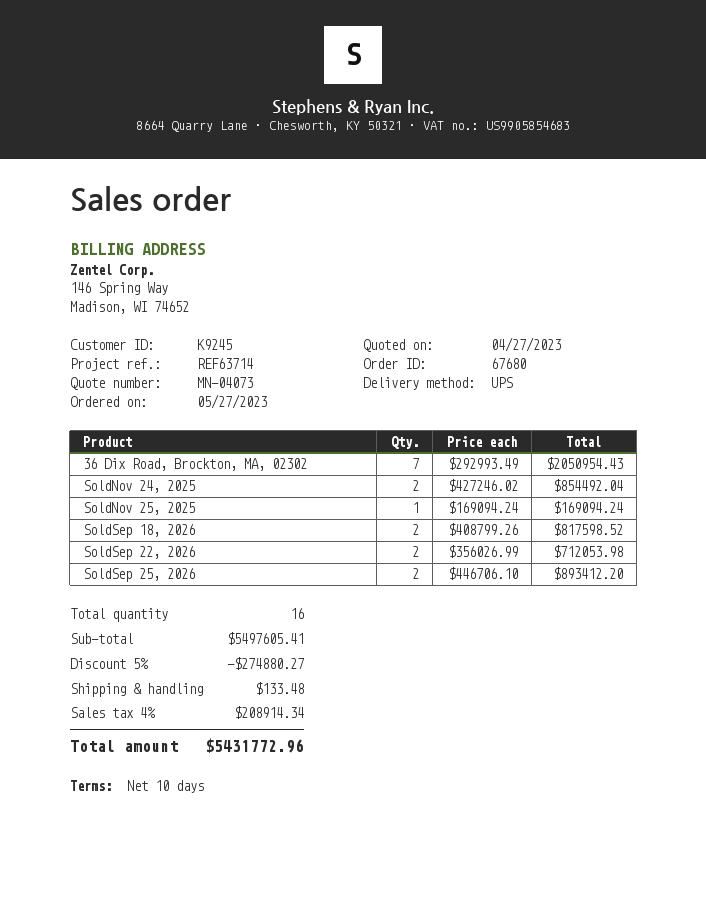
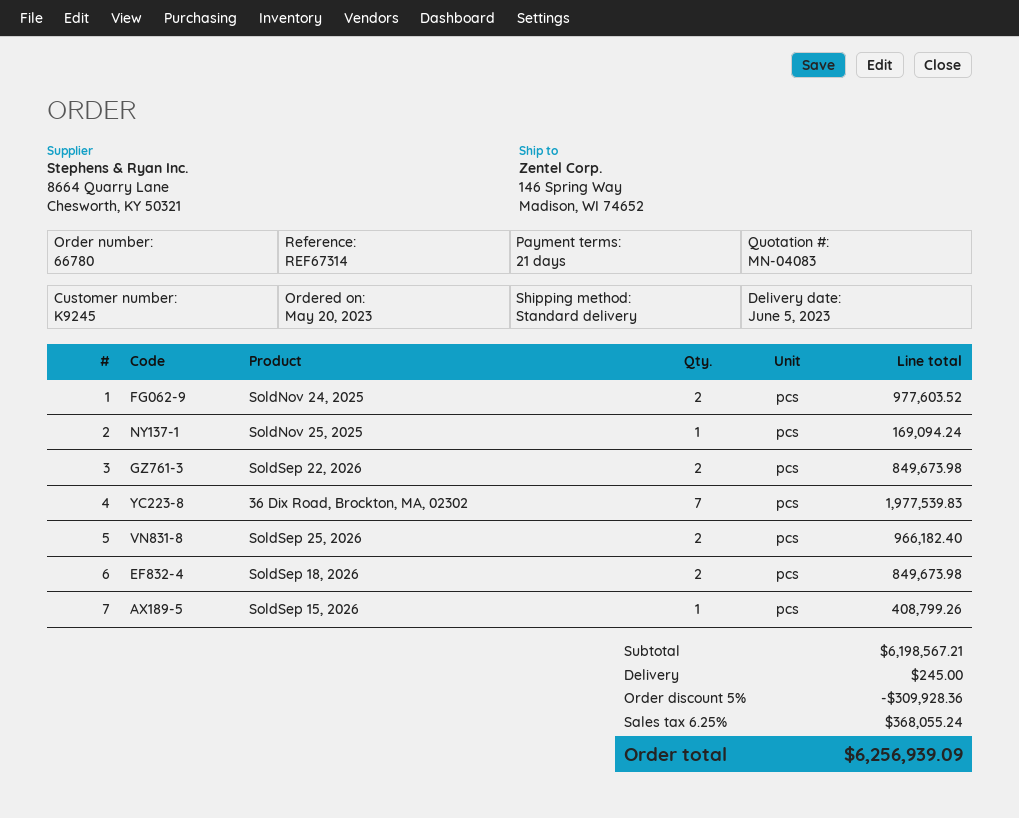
quote number: MN-04073 -> MN-04083
order number: 67680 -> 66780
order date: 2023-05-27 -> 2023-05-20
payment terms: 10 days -> 21 days
reference: REF63714 -> REF67314
shipping method: UPS -> standard
36 Dix Road, Brockton, MA, 02302: 7 for 2050954.43 -> 7 for 1977539.83
SoldNov 24, 2025: 2 for 854492.04 -> 2 for 977603.52
SoldSep 18, 2026: 2 for 817598.52 -> 2 for 849673.98
SoldSep 22, 2026: 2 for 712053.98 -> 2 for 849673.98
SoldSep 25, 2026: 2 for 893412.20 -> 2 for 966182.40
SoldSep 15, 2026: none -> 1 for 408799.26
subtotal: 5497605.41 -> 6198567.21
discount: 5% = 274880.27 -> 5% = 309928.36
shipping: 133.48 -> 245.00
tax: 4% = 208914.34 -> 6.25% = 368055.24
total: 5431772.96 -> 6256939.09

